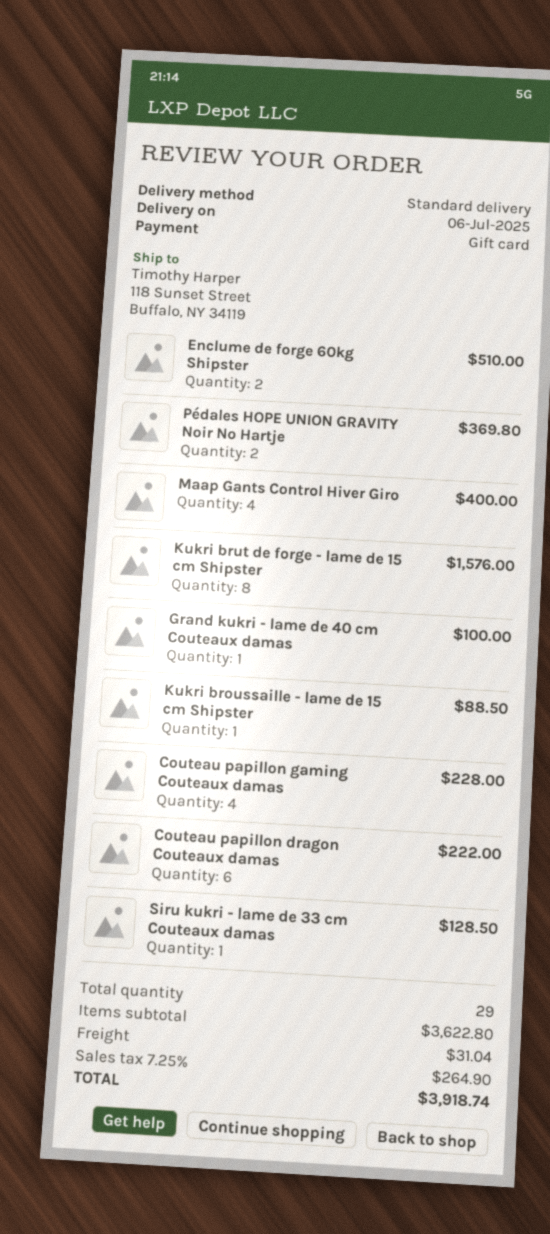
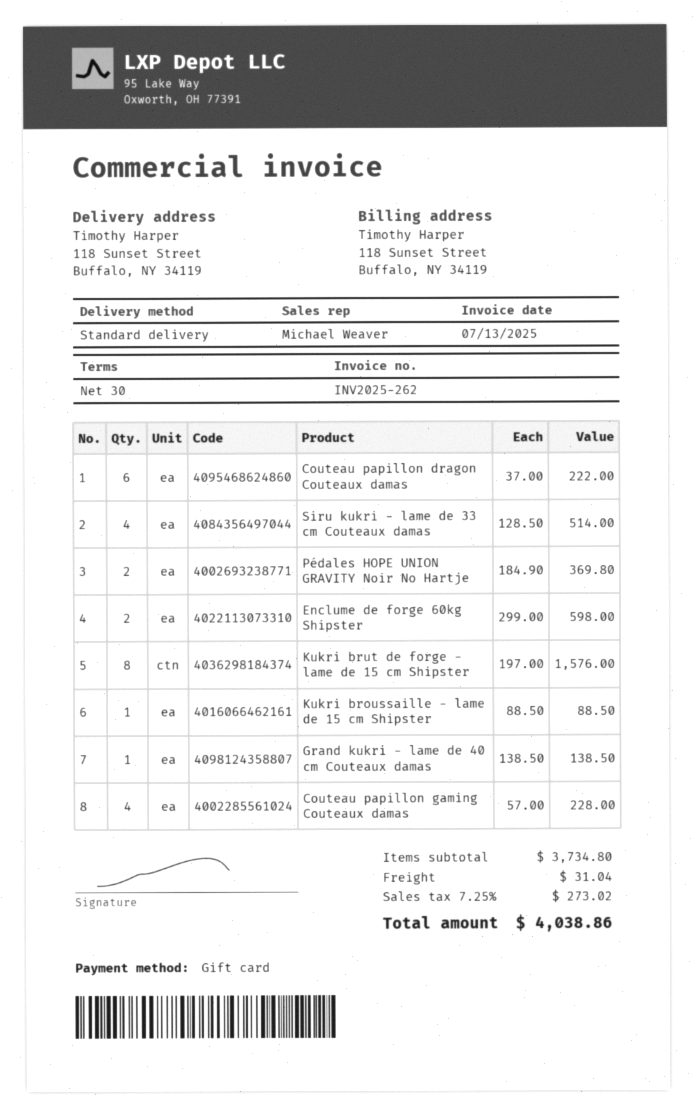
Enclume de forge 60kg Shipster: 2 for 510.00 -> 2 for 598.00
Maap Gants Control Hiver Giro: 4 for 400.00 -> none
Grand kukri - lame de 40 cm Couteaux damas: 1 for 100.00 -> 1 for 138.50
Siru kukri - lame de 33 cm Couteaux damas: 1 for 128.50 -> 4 for 514.00
subtotal: 3622.80 -> 3734.80
tax: 7.25% = 264.90 -> 7.25% = 273.02
total: 3918.74 -> 4038.86

